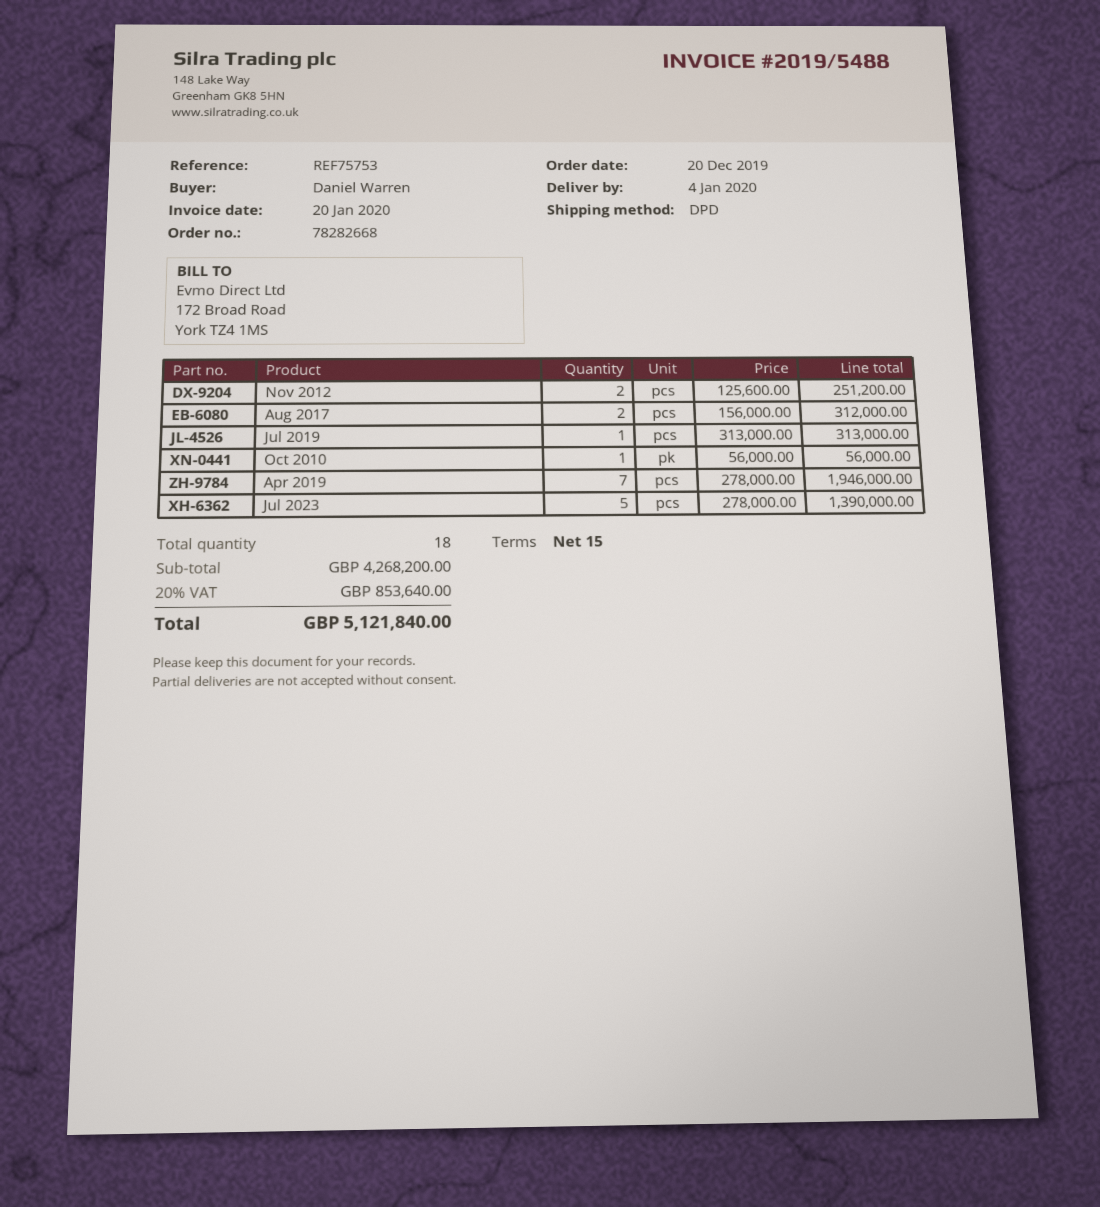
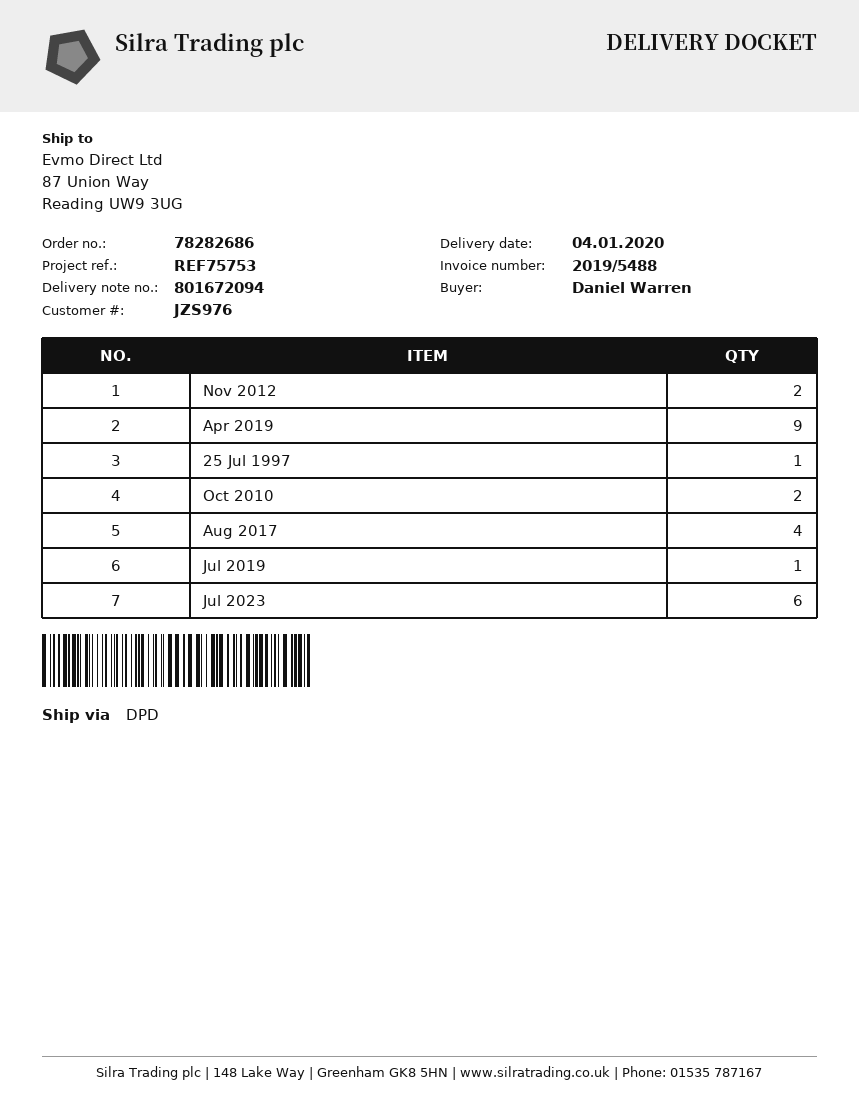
order number: 78282668 -> 78282686
Aug 2017: 2 -> 4
Oct 2010: 1 -> 2
Apr 2019: 7 -> 9
Jul 2023: 5 -> 6
25 Jul 1997: none -> 1

